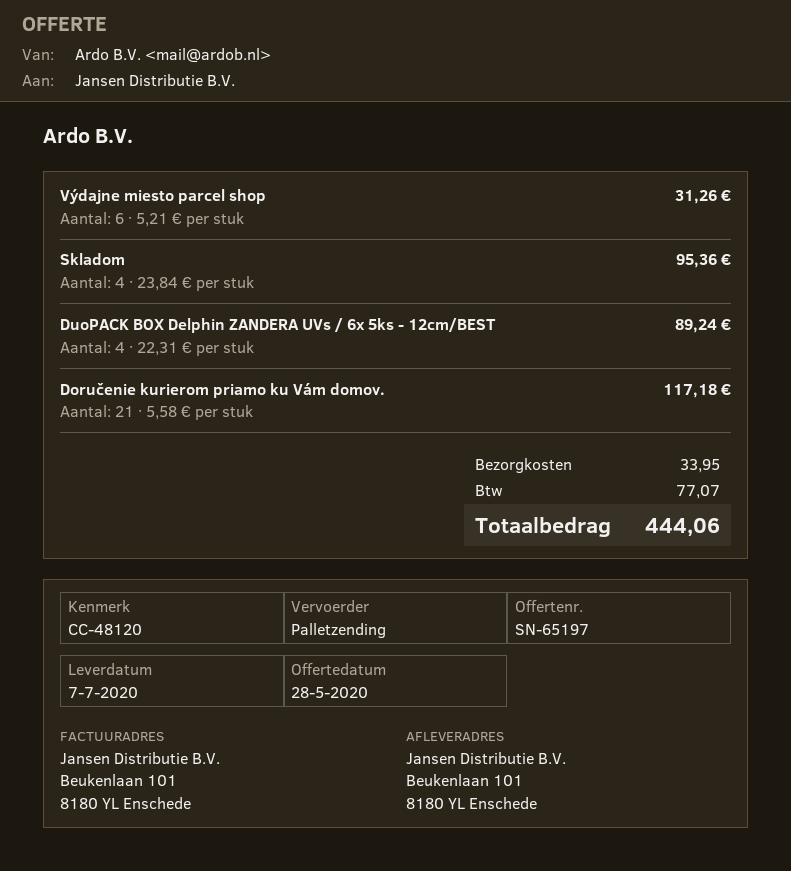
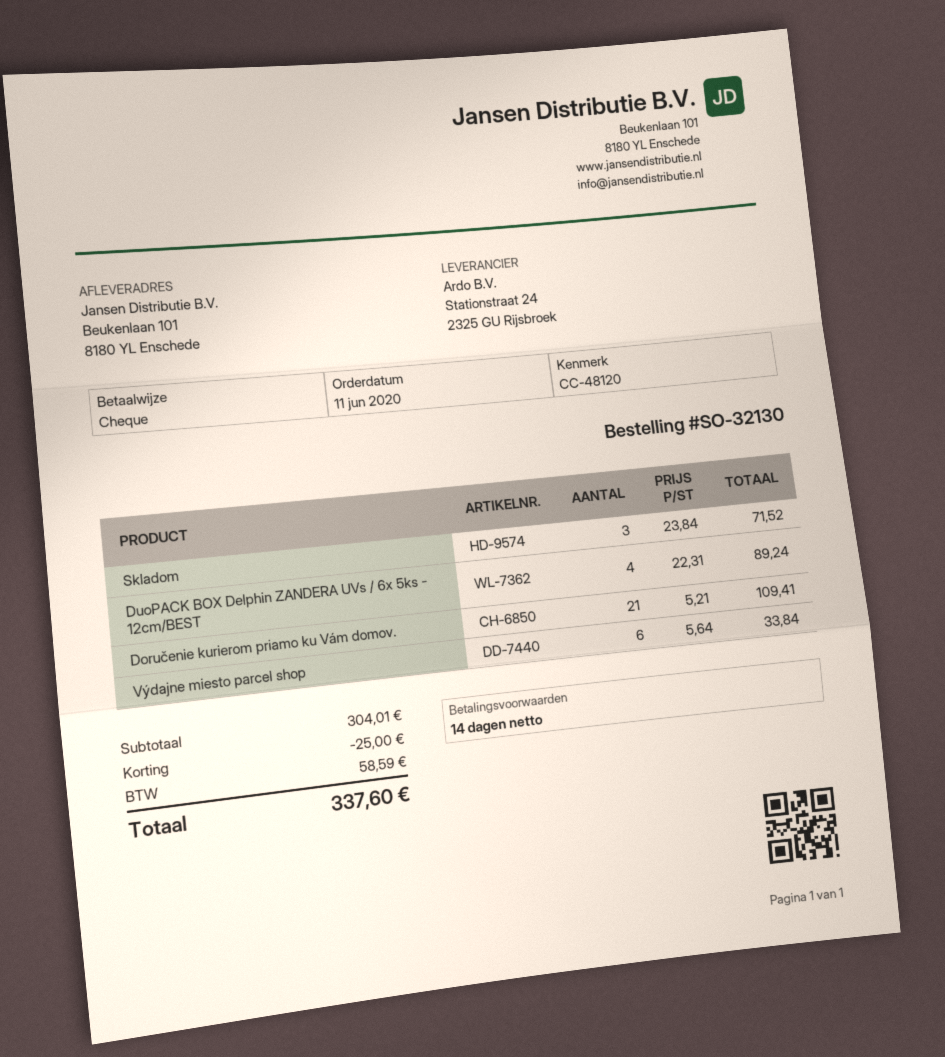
Výdajne miesto parcel shop: 6 x 5.21 = 31.26 -> 6 x 5.64 = 33.84
Skladom: 4 x 23.84 = 95.36 -> 3 x 23.84 = 71.52
Doručenie kurierom priamo ku Vám domov.: 21 x 5.58 = 117.18 -> 21 x 5.21 = 109.41
discount: none -> 25.00
shipping: 33.95 -> none
tax: 77.07 -> 58.59
total: 444.06 -> 337.60

